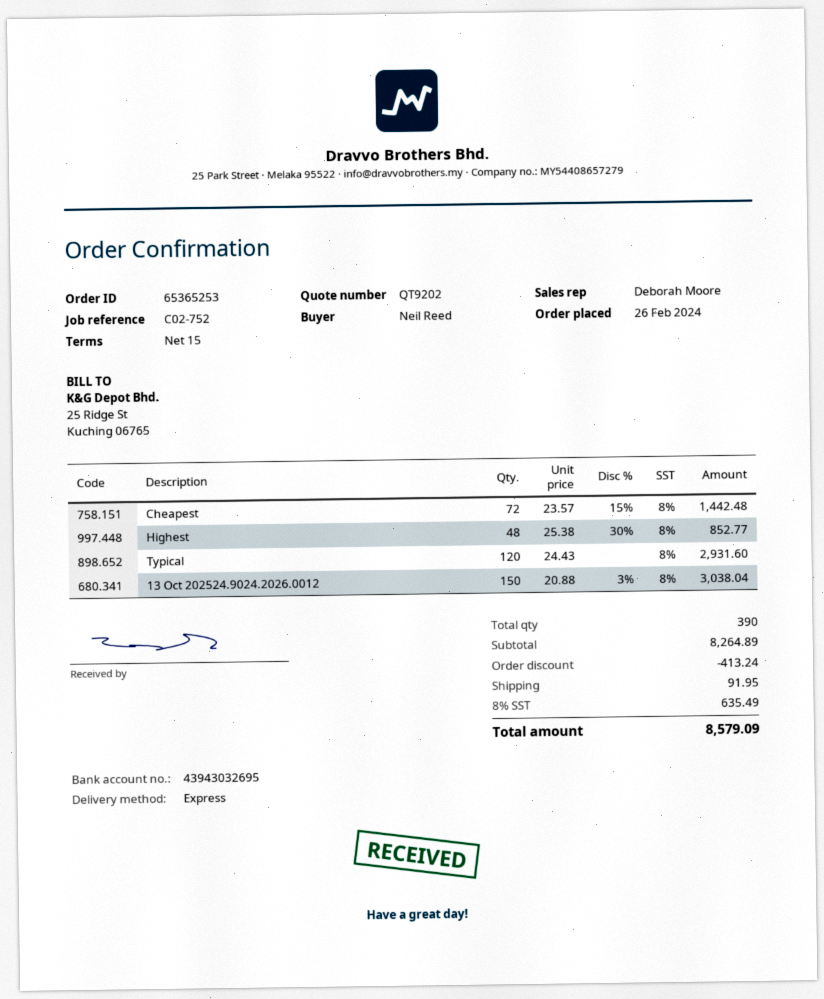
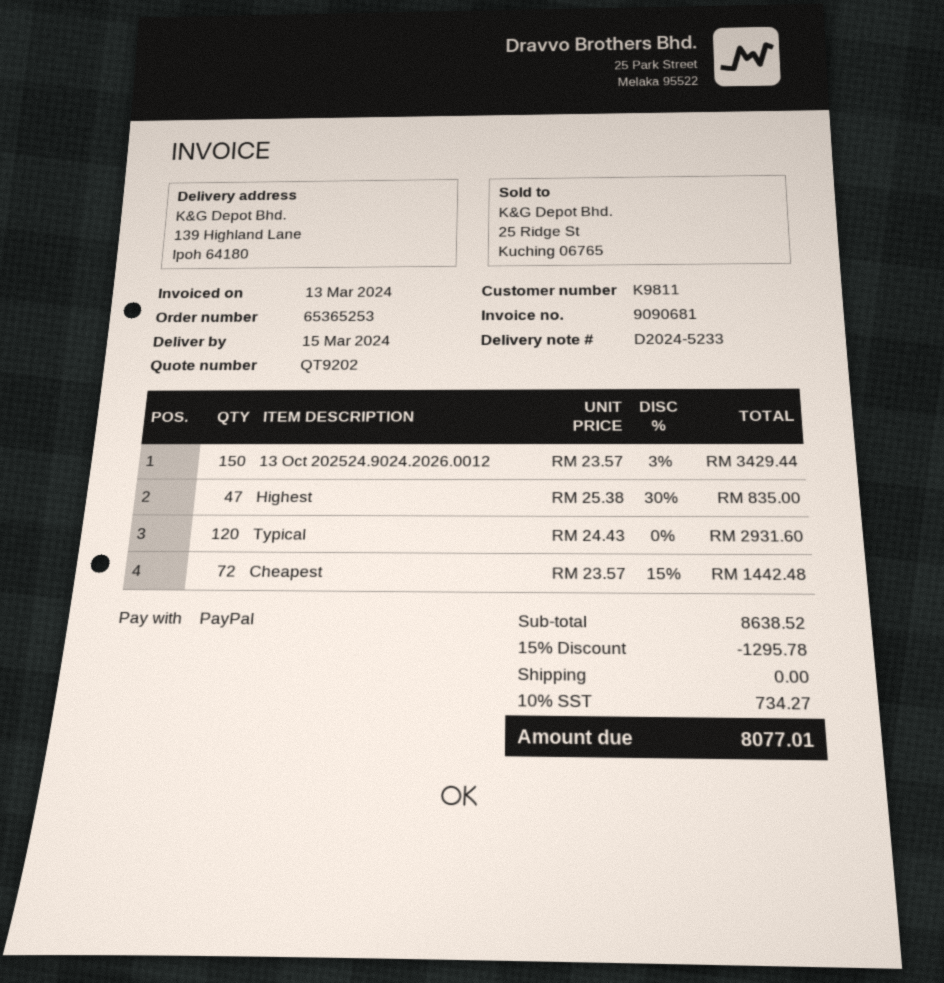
Highest: 48 x 25.38 - 30% = 852.77 -> 47 x 25.38 - 30% = 835.00
13 Oct 202524.9024.2026.0012: 150 x 20.88 - 3% = 3038.04 -> 150 x 23.57 - 3% = 3429.44
subtotal: 8264.89 -> 8638.52
discount: 413.24 -> 1295.78
shipping: 91.95 -> 0.00
tax: 8% = 635.49 -> 10% = 734.27
total: 8579.09 -> 8077.01

